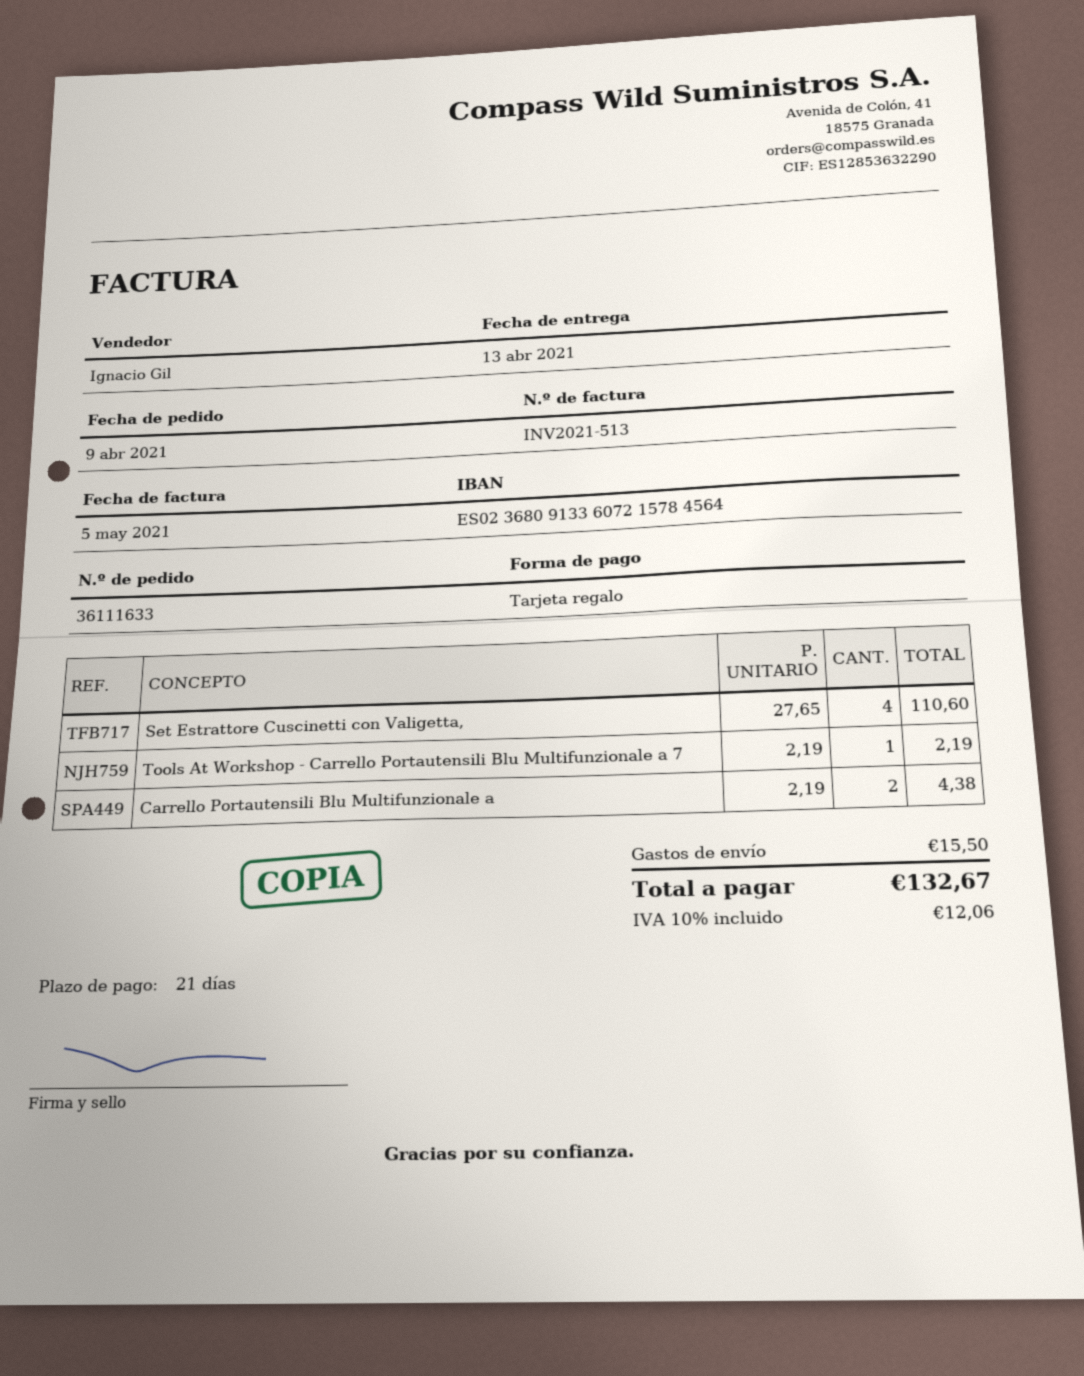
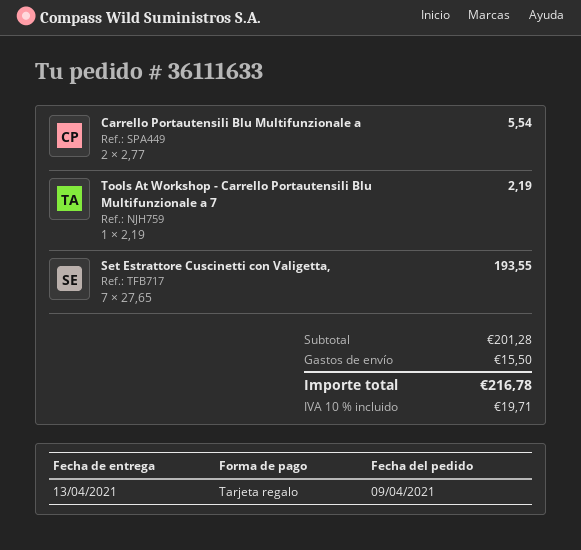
Set Estrattore Cuscinetti con Valigetta,: 4 x 27.65 = 110.60 -> 7 x 27.65 = 193.55
Carrello Portautensili Blu Multifunzionale a: 2 x 2.19 = 4.38 -> 2 x 2.77 = 5.54
tax: 10% = 12.06 -> 10% = 19.71
total: 132.67 -> 216.78

